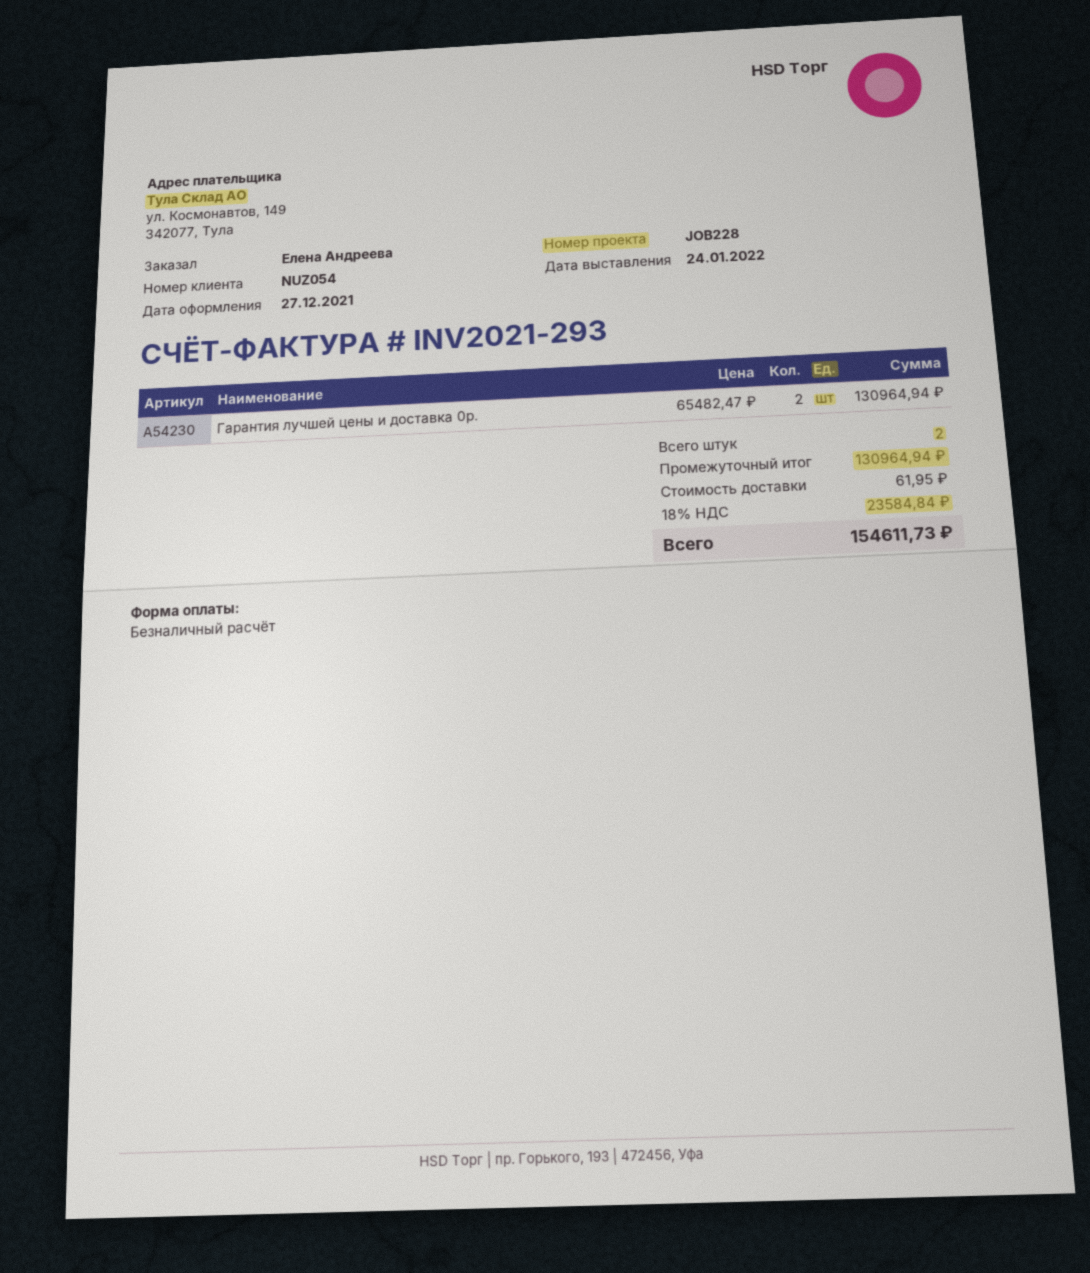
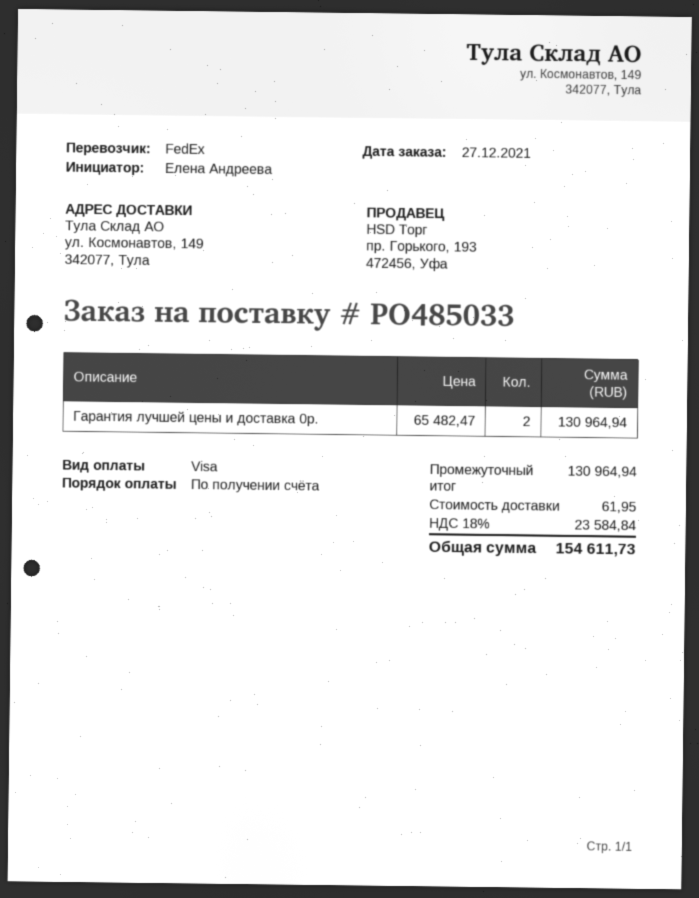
payment method: bank transfer -> Visa

